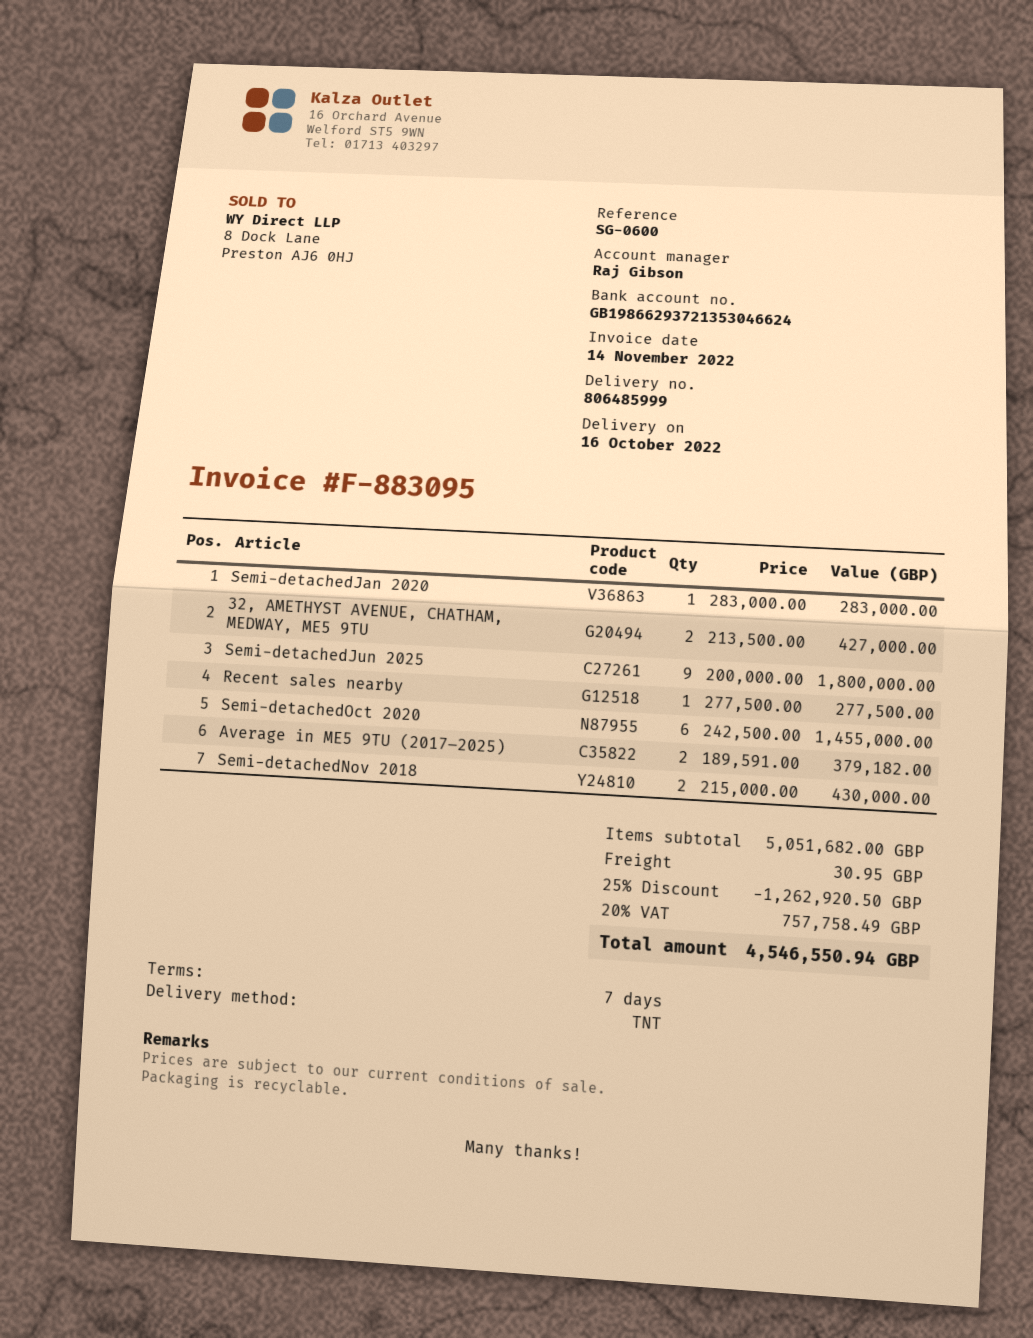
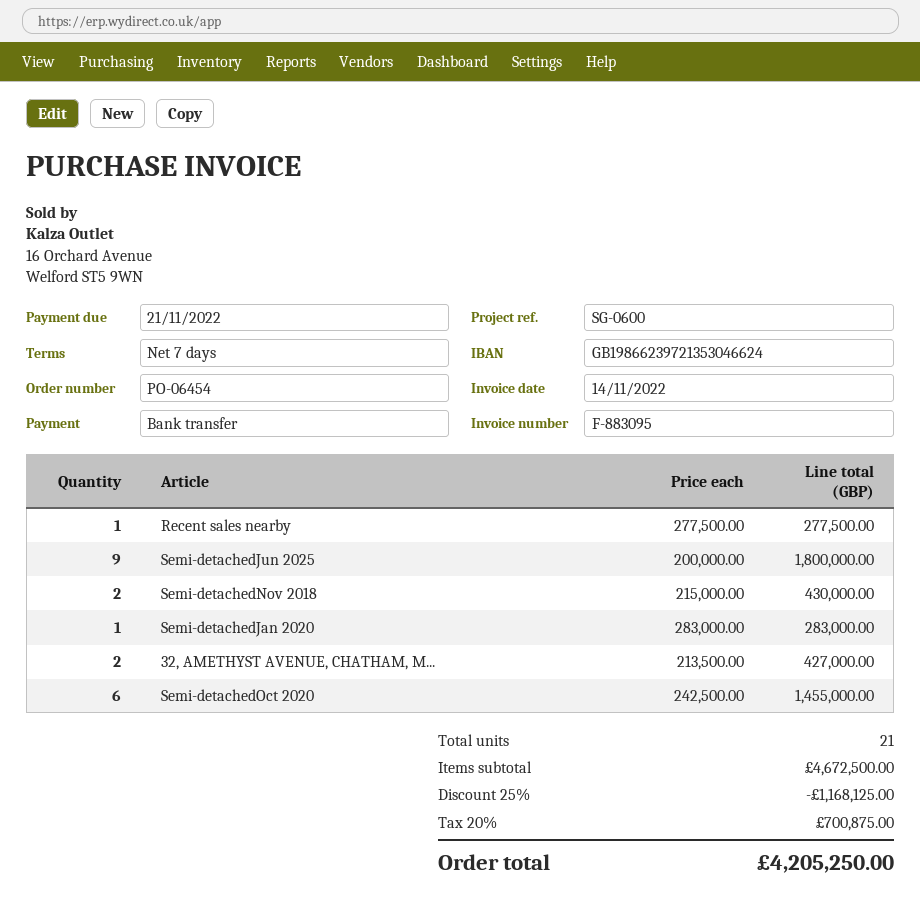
bank account: GB19866293721353046624 -> GB19866239721353046624
Average in ME5 9TU (2017–2025): 2 x 189591.00 = 379182.00 -> none
subtotal: 5051682.00 -> 4672500.00
discount: 25% = 1262920.50 -> 25% = 1168125.00
shipping: 30.95 -> none
tax: 20% = 757758.49 -> 20% = 700875.00
total: 4546550.94 -> 4205250.00

